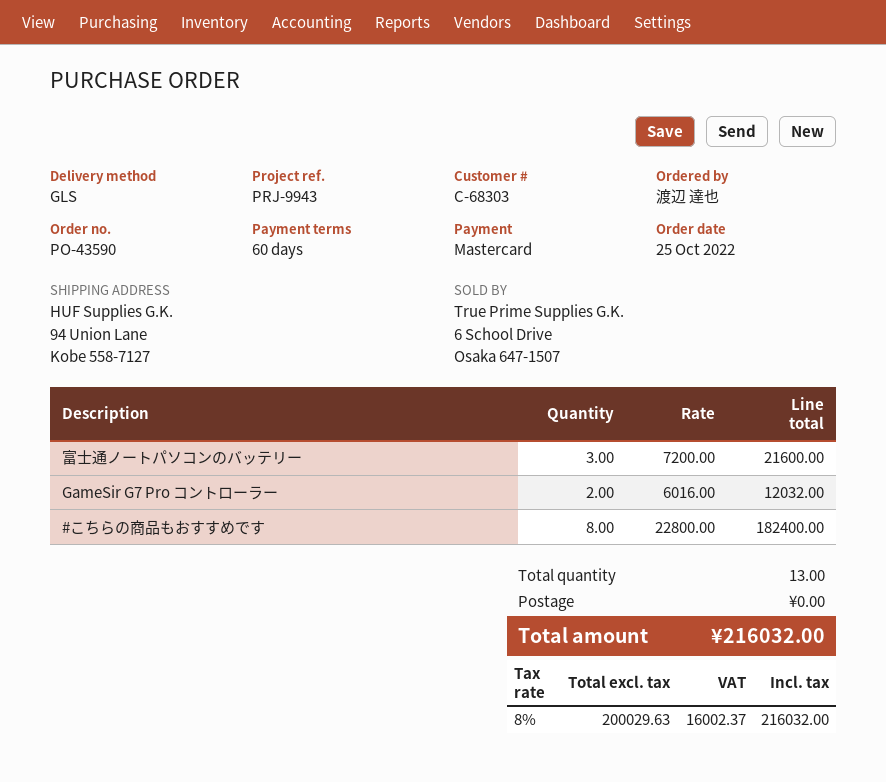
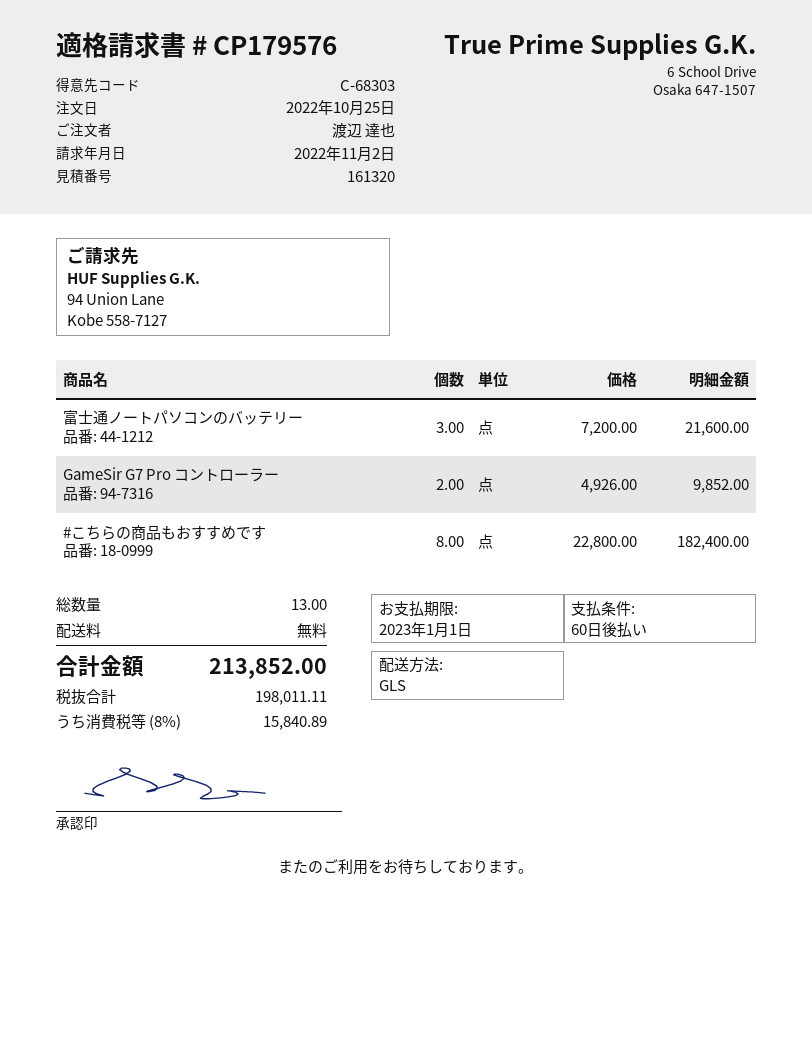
GameSir G7 Pro コントローラー: 2 x 6016.00 = 12032.00 -> 2 x 4926.00 = 9852.00
net: 200029.63 -> 198011.11
tax: 8% = 16002.37 -> 8% = 15840.89
total: 216032.00 -> 213852.00

